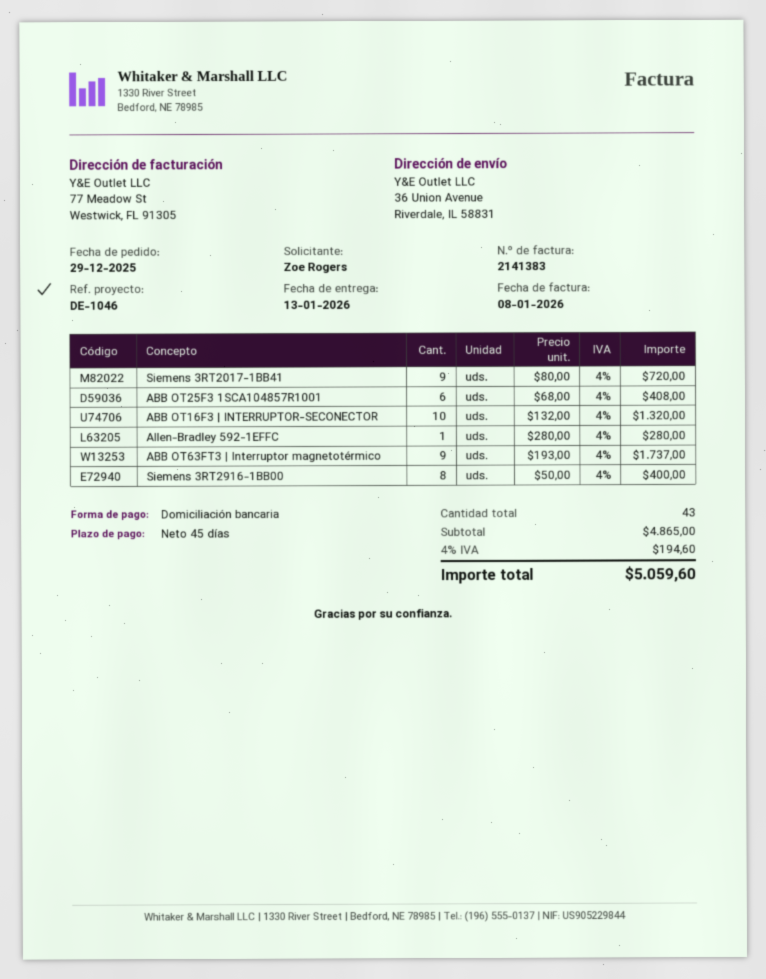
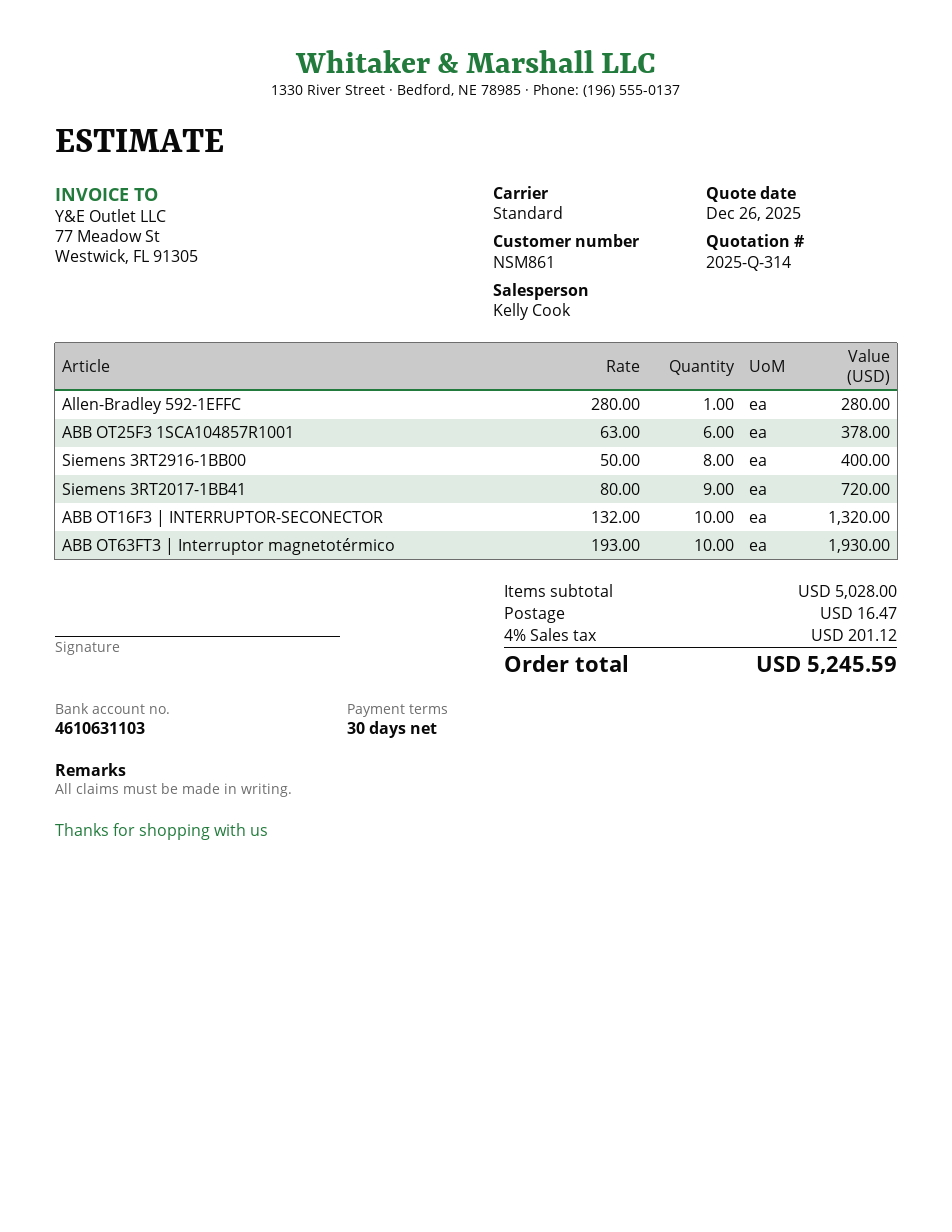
payment terms: 45 days -> 30 days
ABB OT25F3 1SCA104857R1001: 6 x 68.00 = 408.00 -> 6 x 63.00 = 378.00
ABB OT63FT3 | Interruptor magnetotérmico: 9 x 193.00 = 1737.00 -> 10 x 193.00 = 1930.00
subtotal: 4865.00 -> 5028.00
shipping: none -> 16.47
tax: 4% = 194.60 -> 4% = 201.12
total: 5059.60 -> 5245.59

